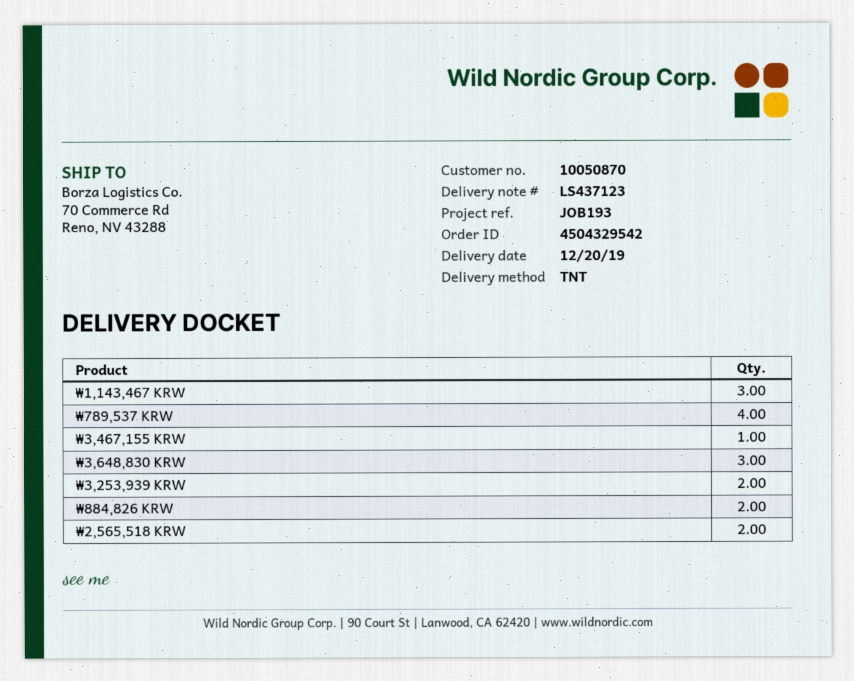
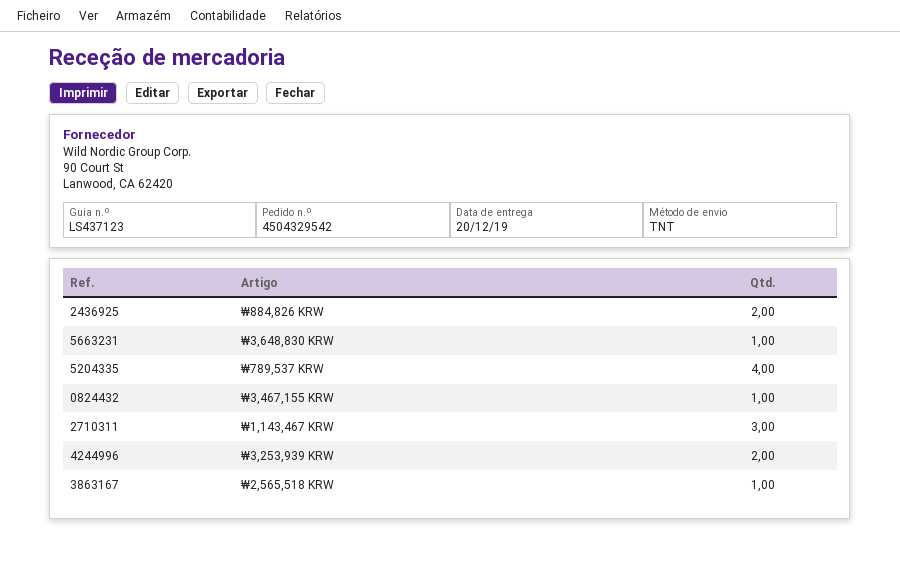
₩3,648,830 KRW: 3 -> 1
₩2,565,518 KRW: 2 -> 1

